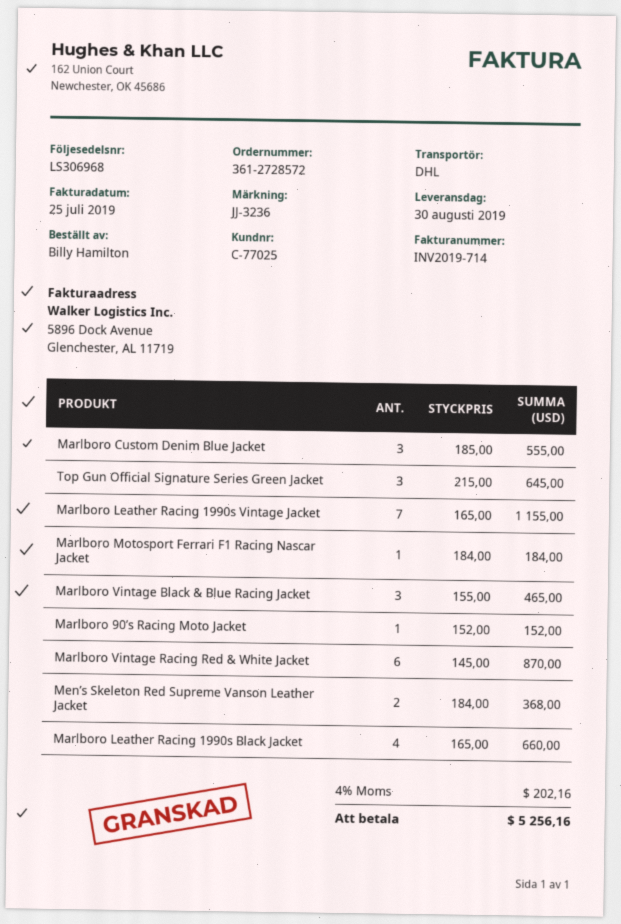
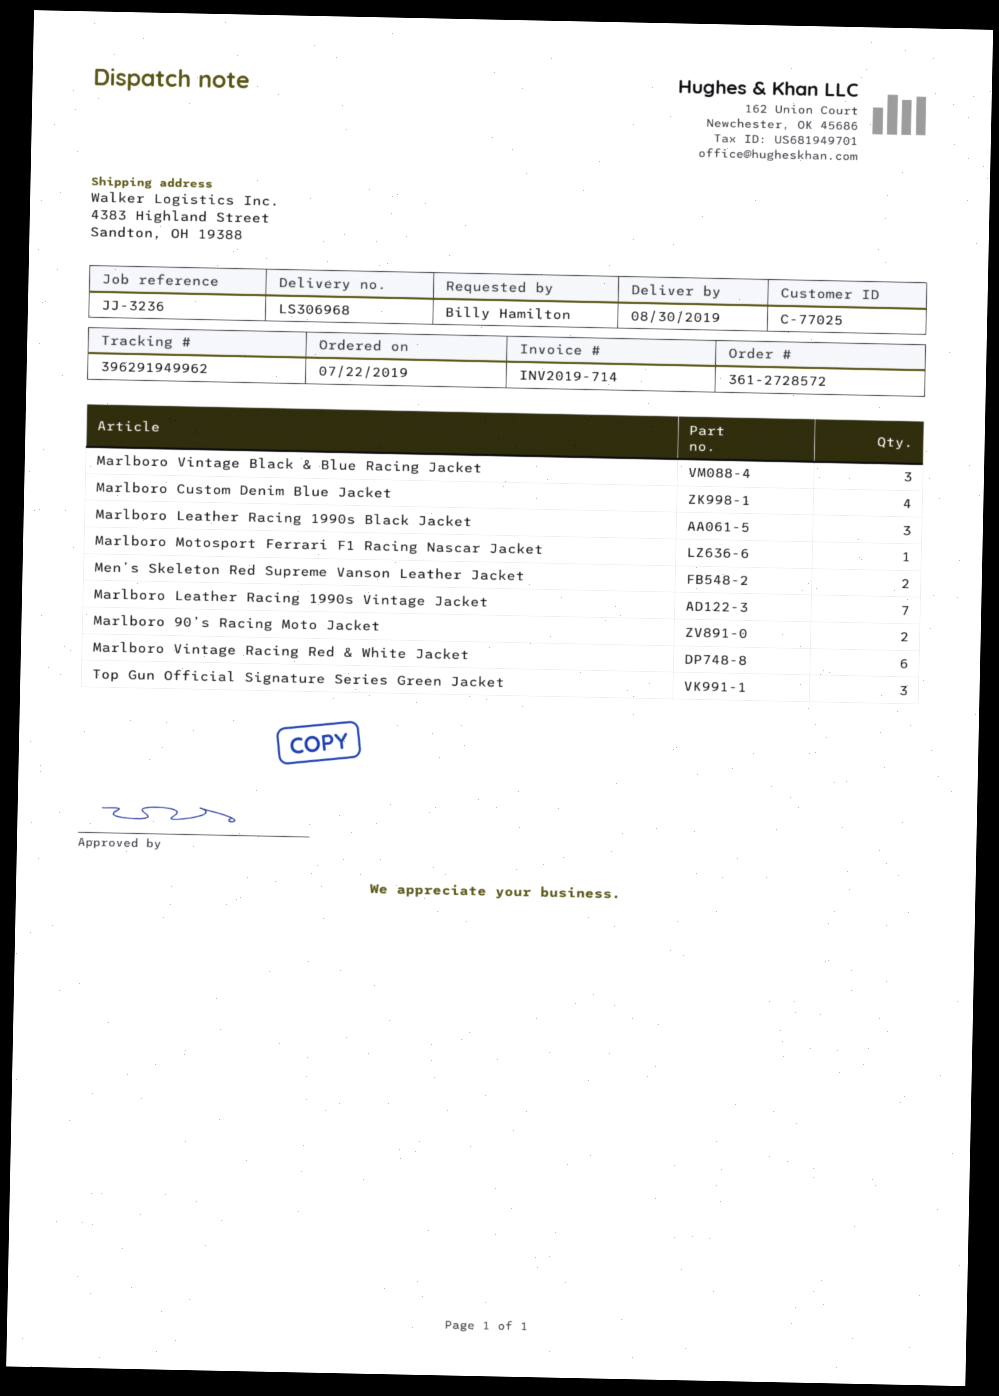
Marlboro Custom Denim Blue Jacket: 3 -> 4
Marlboro 90’s Racing Moto Jacket: 1 -> 2
Marlboro Leather Racing 1990s Black Jacket: 4 -> 3

